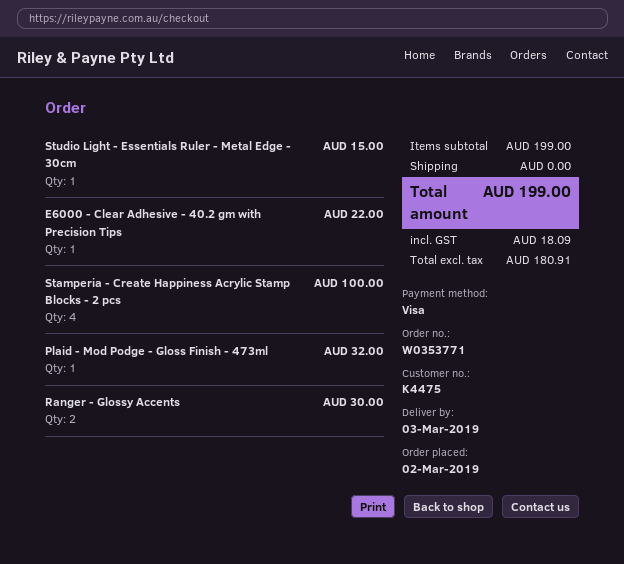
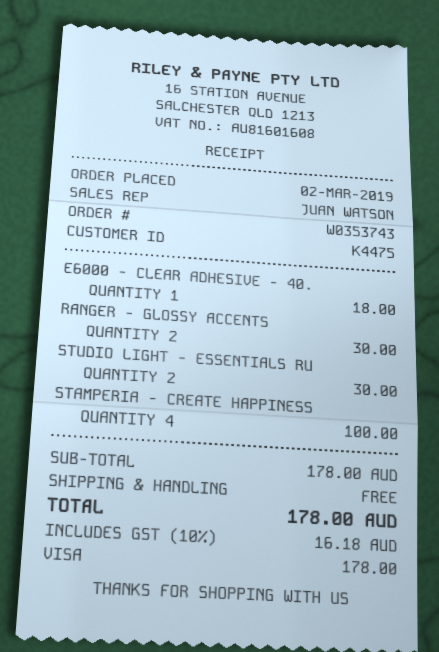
order number: W0353771 -> W0353743
Studio Light - Essentials Ruler - Metal Edge - 30cm: 1 for 15.00 -> 2 for 30.00
E6000 - Clear Adhesive - 40.2 gm with Precision Tips: 1 for 22.00 -> 1 for 18.00
Plaid - Mod Podge - Gloss Finish - 473ml: 1 for 32.00 -> none
subtotal: 199.00 -> 178.00
tax: 18.09 -> 16.18
total: 199.00 -> 178.00

